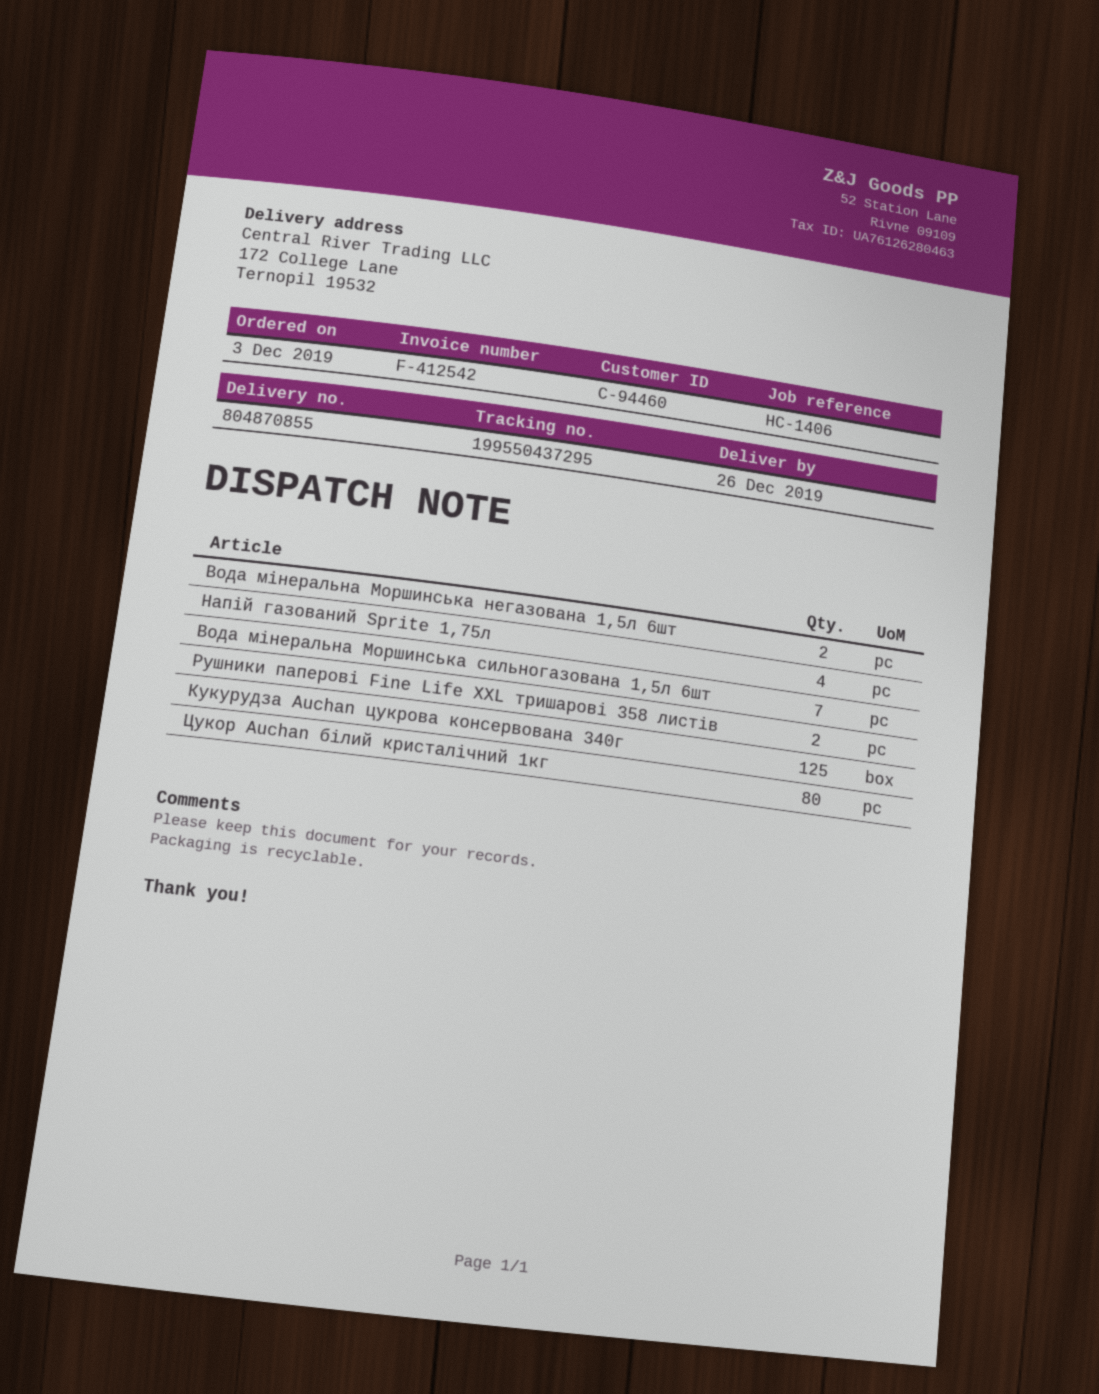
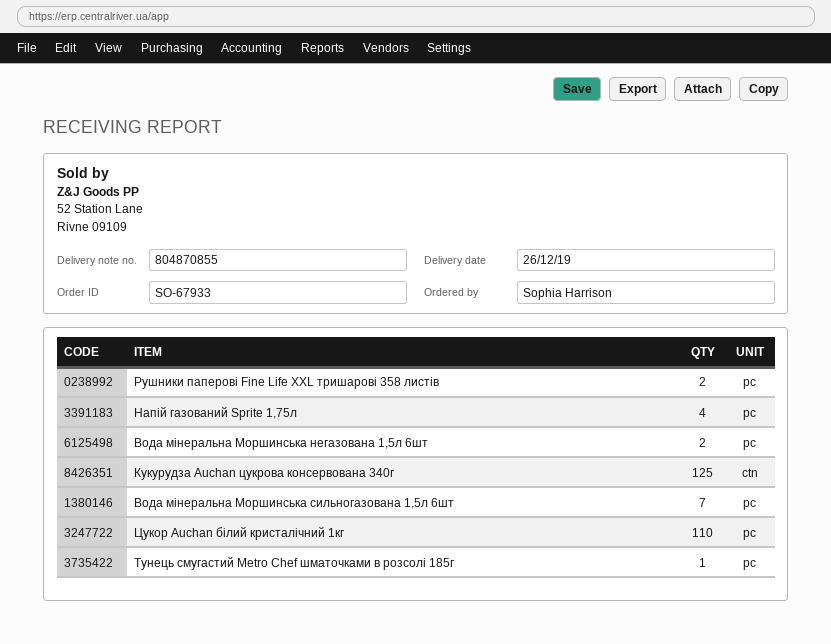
Цукор Auchan білий кристалічний 1кг: 80 -> 110
Тунець смугастий Metro Chef шматочками в розсолі 185г: none -> 1

